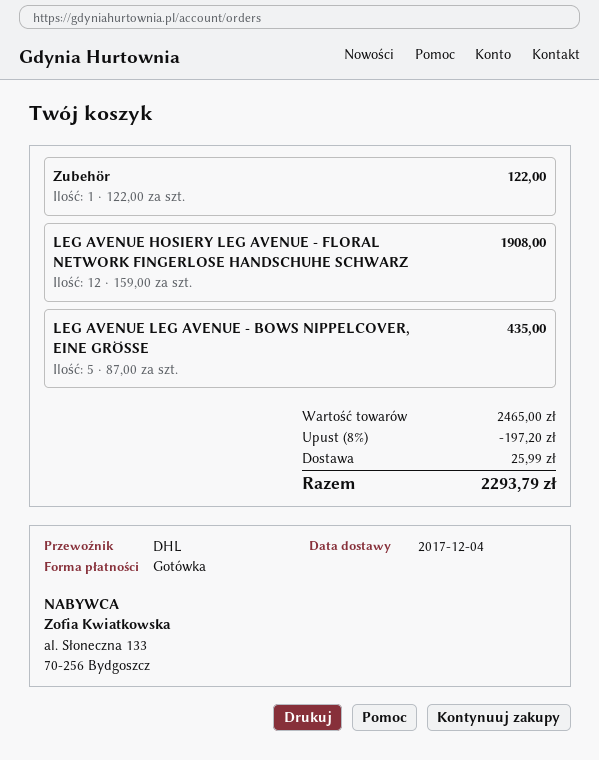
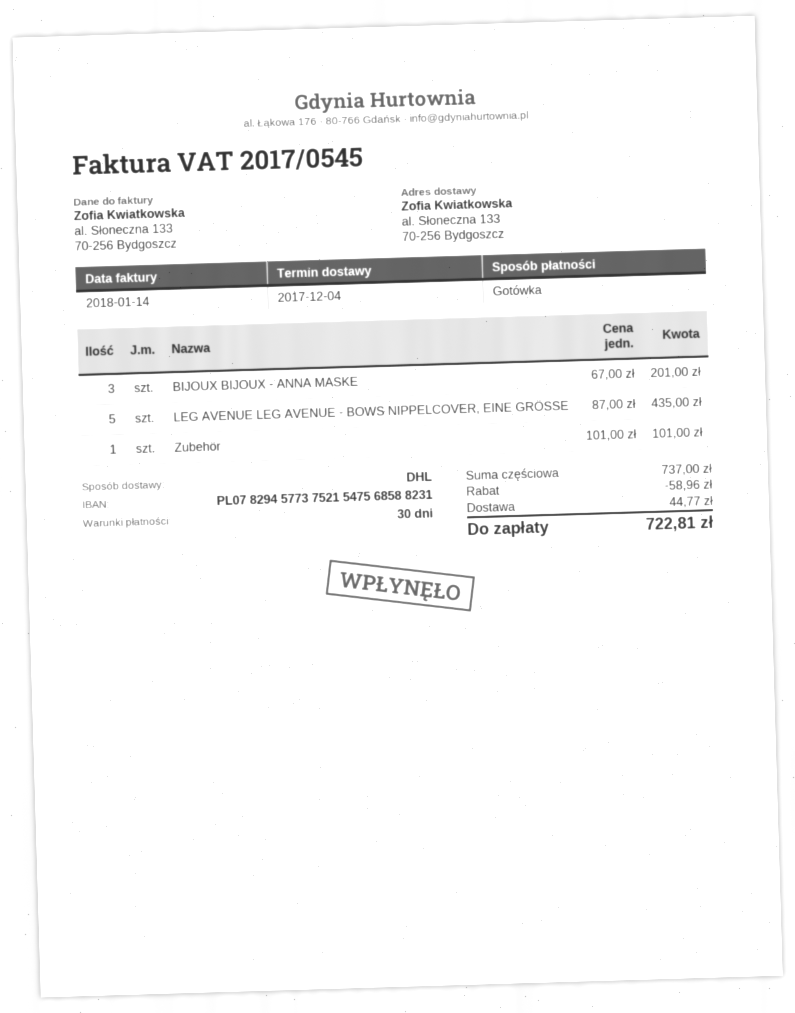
Zubehör: 1 x 122.00 = 122.00 -> 1 x 101.00 = 101.00
LEG AVENUE HOSIERY LEG AVENUE - FLORAL NETWORK FINGERLOSE HANDSCHUHE SCHWARZ: 12 x 159.00 = 1908.00 -> none
BIJOUX BIJOUX - ANNA MASKE: none -> 3 x 67.00 = 201.00
subtotal: 2465.00 -> 737.00
discount: 197.20 -> 58.96
shipping: 25.99 -> 44.77
total: 2293.79 -> 722.81

